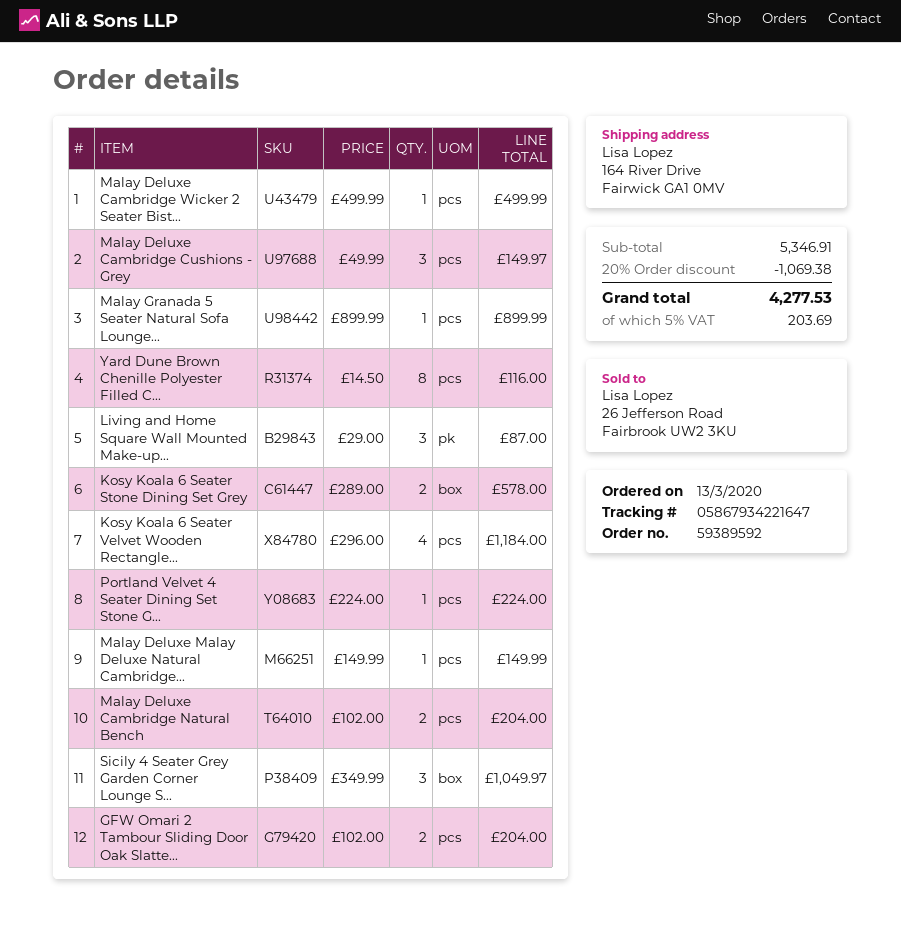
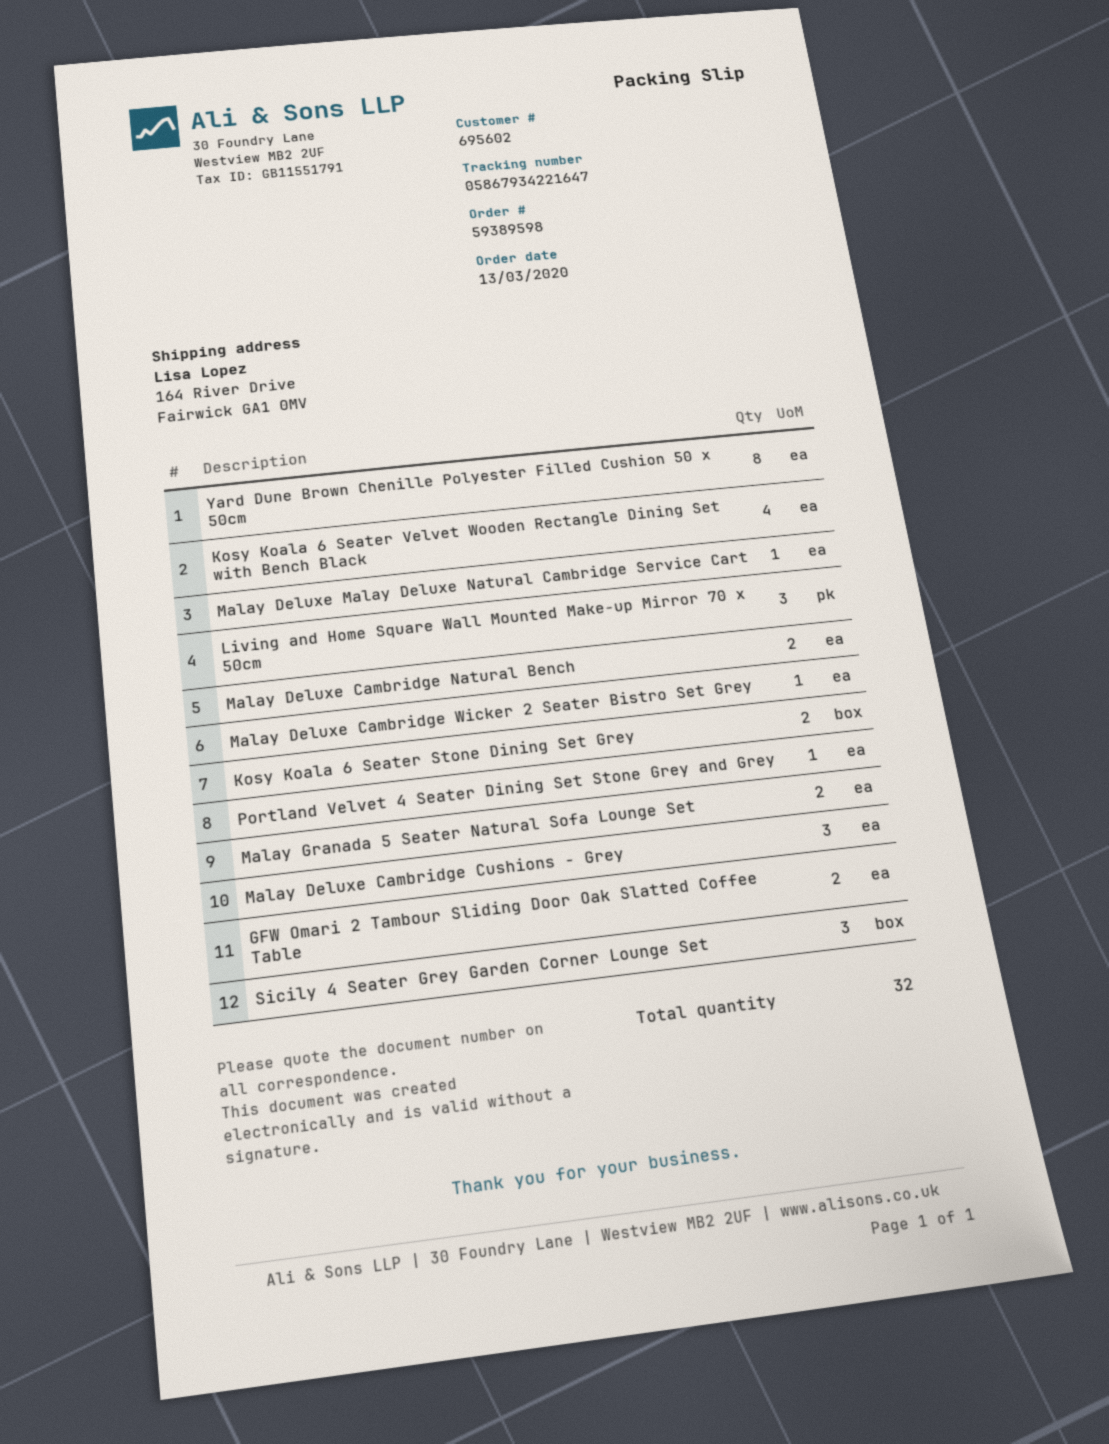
order number: 59389592 -> 59389598
Malay Granada 5 Seater Natural Sofa Lounge...: 1 -> 2

